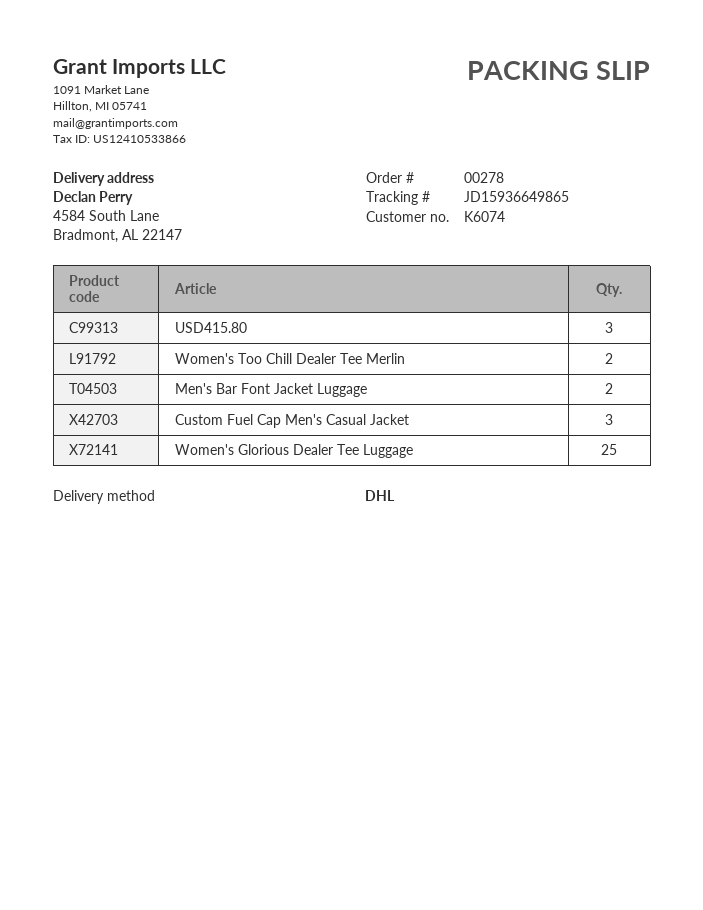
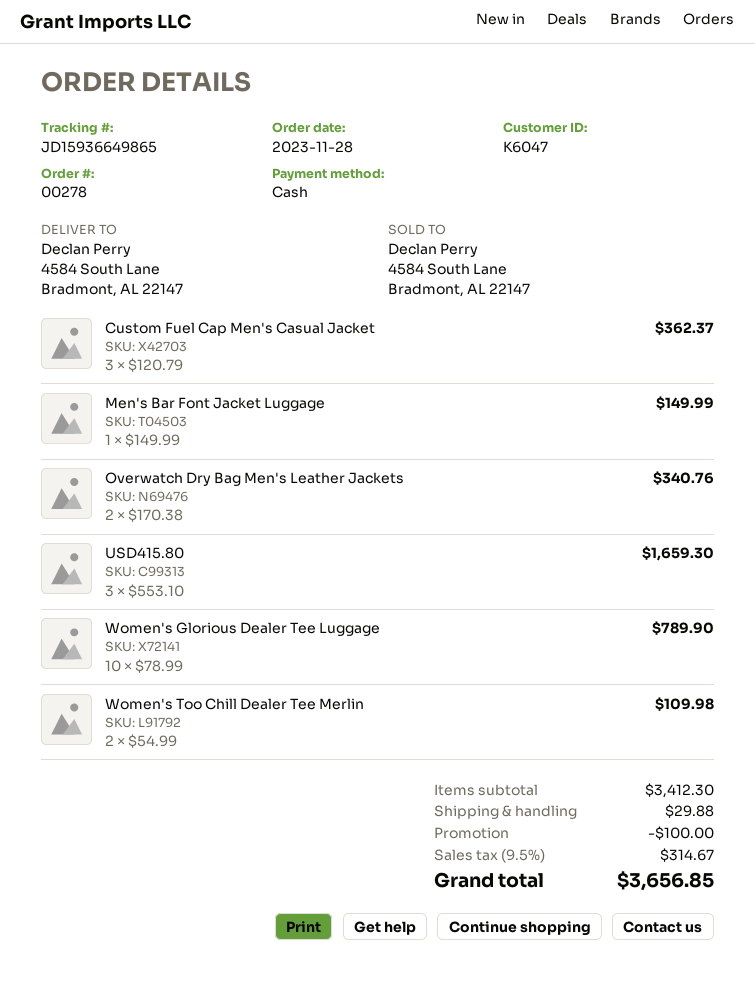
customer number: K6074 -> K6047
Men's Bar Font Jacket Luggage: 2 -> 1
Women's Glorious Dealer Tee Luggage: 25 -> 10
Overwatch Dry Bag Men's Leather Jackets: none -> 2

